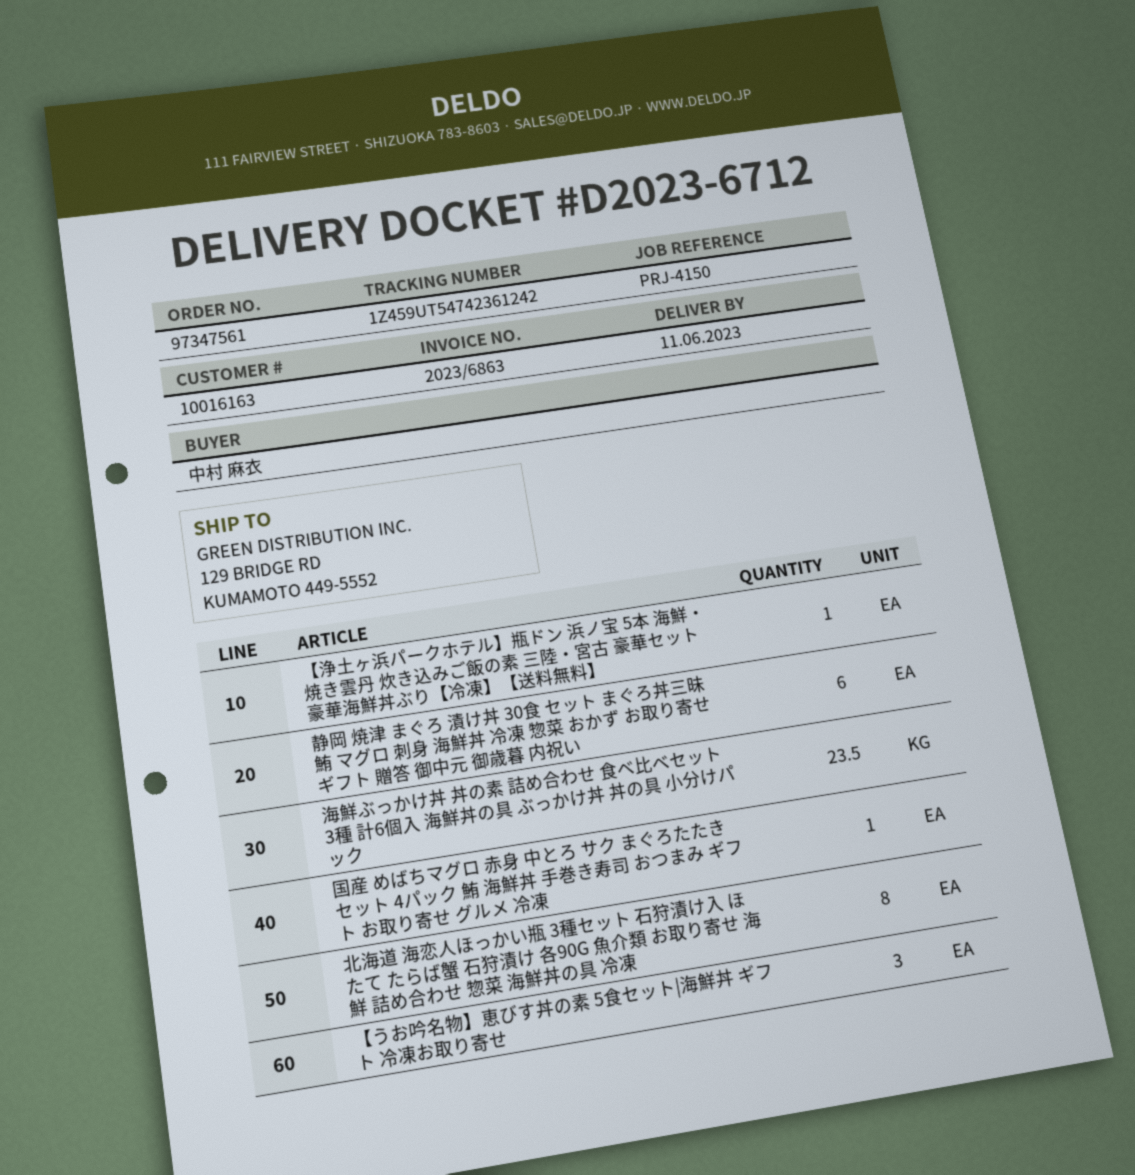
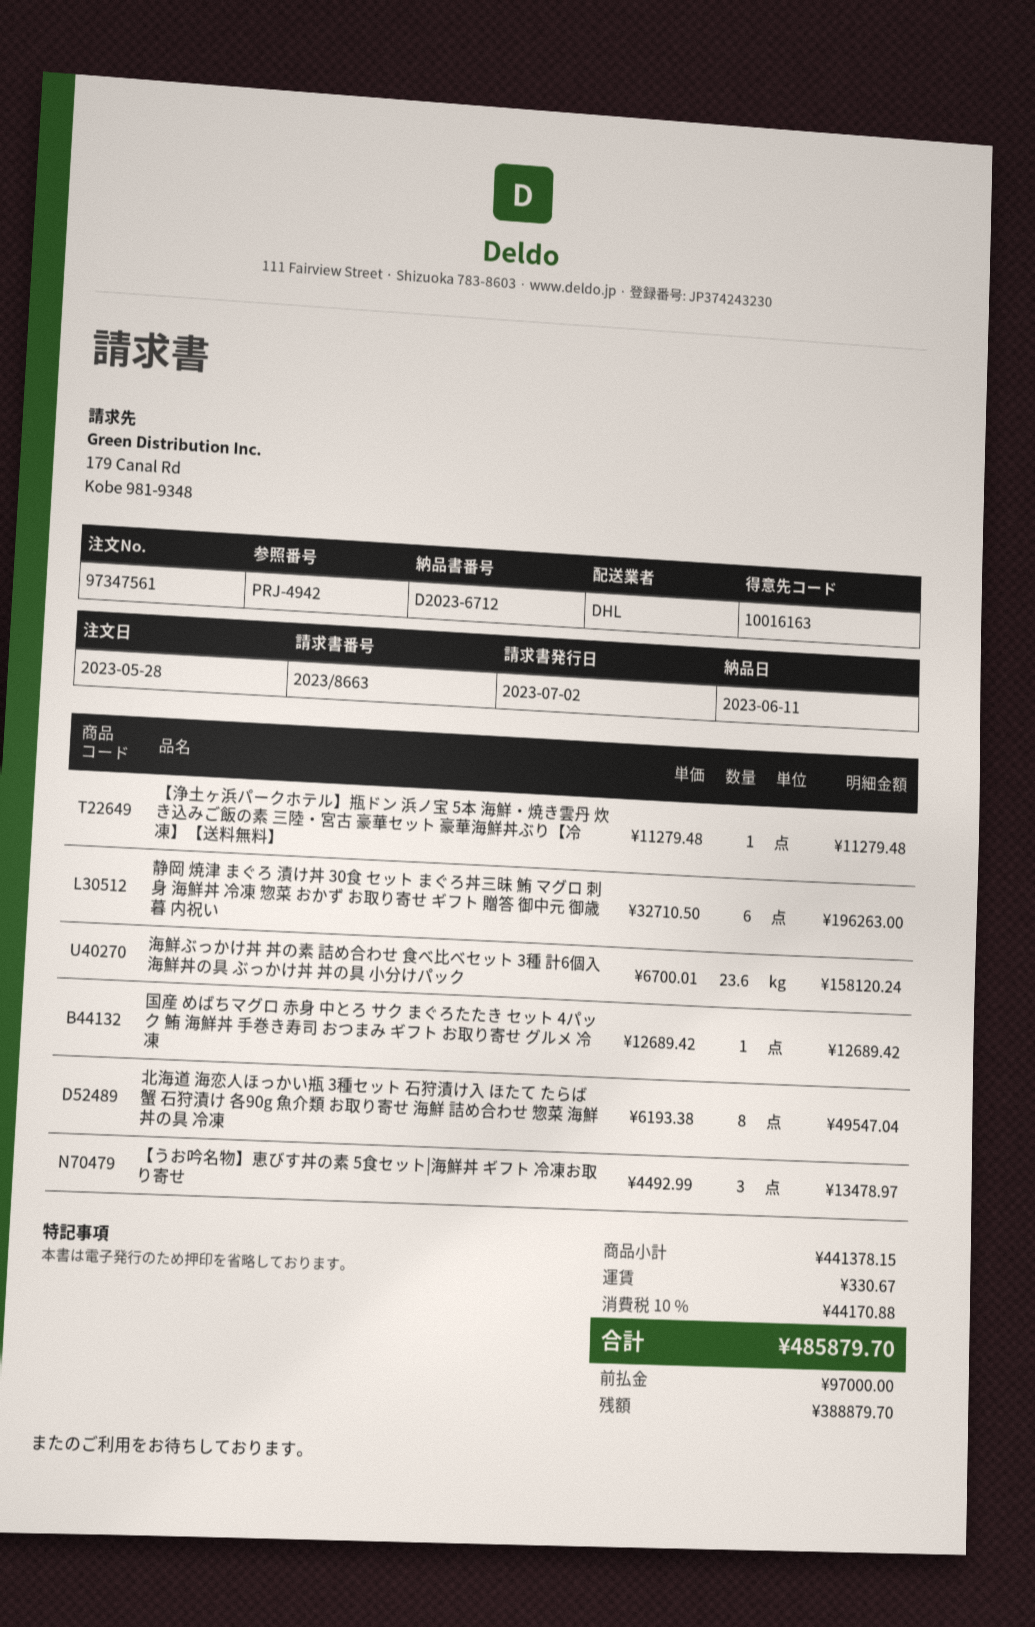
invoice number: 2023/6863 -> 2023/8663
reference: PRJ-4150 -> PRJ-4942
海鮮ぶっかけ丼 丼の素 詰め合わせ 食べ比べセット 3種 計6個入 海鮮丼の具 ぶっかけ丼 丼の具 小分けパック: 23.5 -> 23.6

